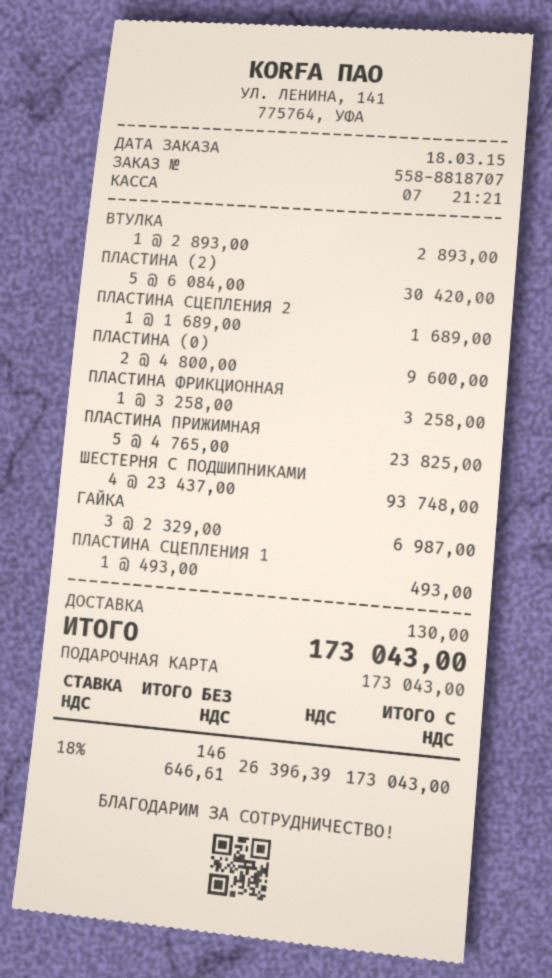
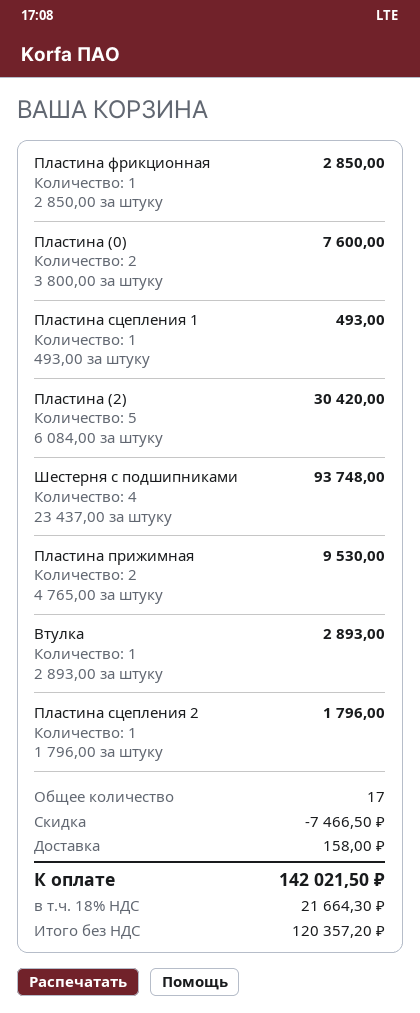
ПЛАСТИНА СЦЕПЛЕНИЯ 2: 1 x 1689.00 = 1689.00 -> 1 x 1796.00 = 1796.00
ПЛАСТИНА (0): 2 x 4800.00 = 9600.00 -> 2 x 3800.00 = 7600.00
ПЛАСТИНА ФРИКЦИОННАЯ: 1 x 3258.00 = 3258.00 -> 1 x 2850.00 = 2850.00
ПЛАСТИНА ПРИЖИМНАЯ: 5 x 4765.00 = 23825.00 -> 2 x 4765.00 = 9530.00
ГАЙКА: 3 x 2329.00 = 6987.00 -> none
discount: none -> 7466.50
shipping: 130.00 -> 158.00
net: 146646.61 -> 120357.20
tax: 18% = 26396.39 -> 18% = 21664.30
total: 173043.00 -> 142021.50

